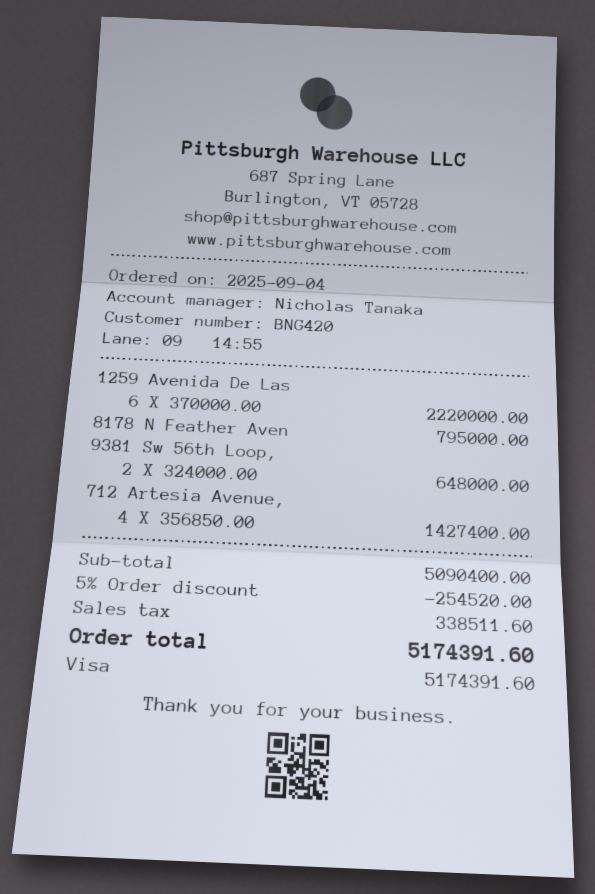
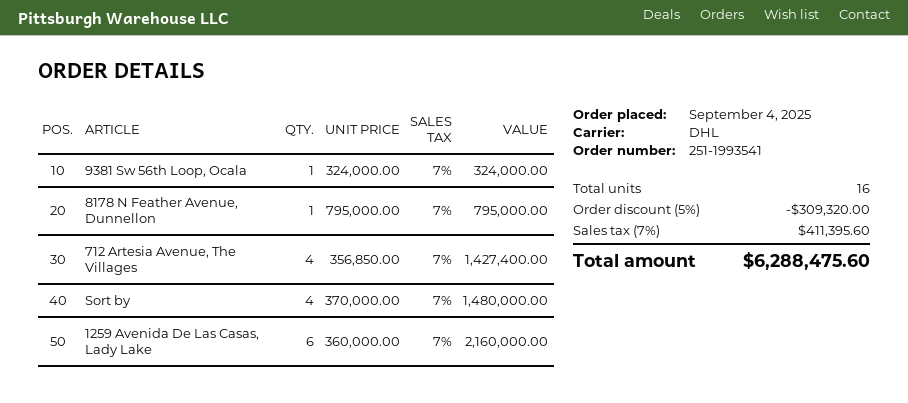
1259 Avenida De Las: 6 x 370000.00 = 2220000.00 -> 6 x 360000.00 = 2160000.00
9381 Sw 56th Loop,: 2 x 324000.00 = 648000.00 -> 1 x 324000.00 = 324000.00
Sort by: none -> 4 x 370000.00 = 1480000.00
discount: 5% = 254520.00 -> 5% = 309320.00
tax: 338511.60 -> 411395.60
total: 5174391.60 -> 6288475.60

